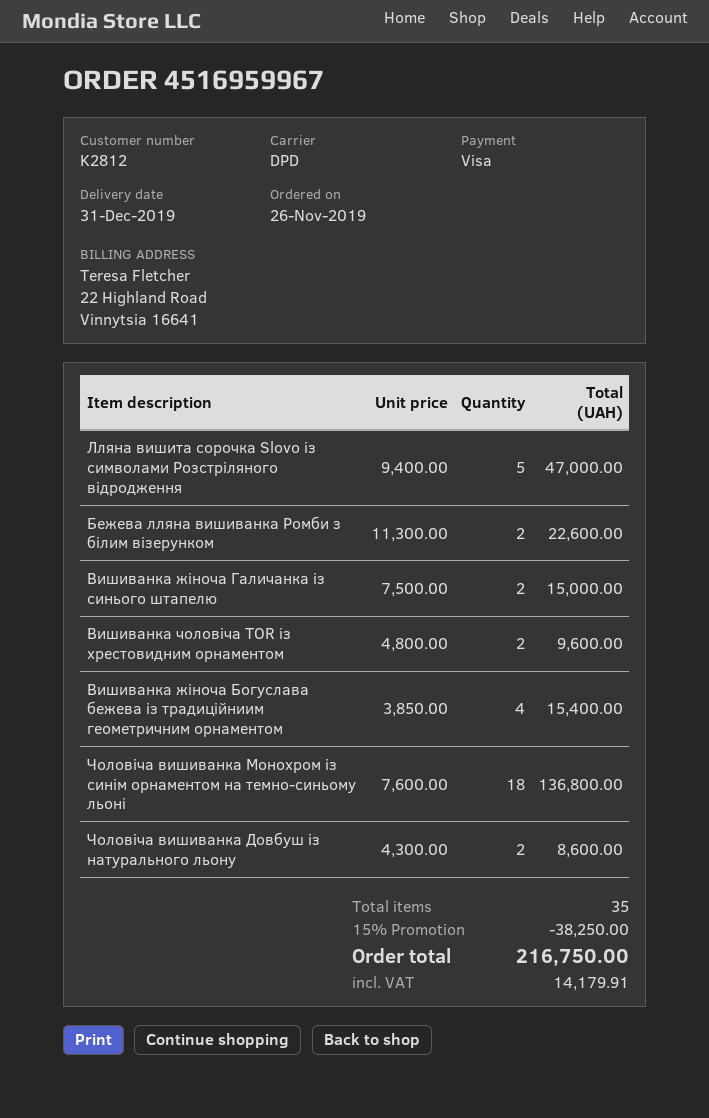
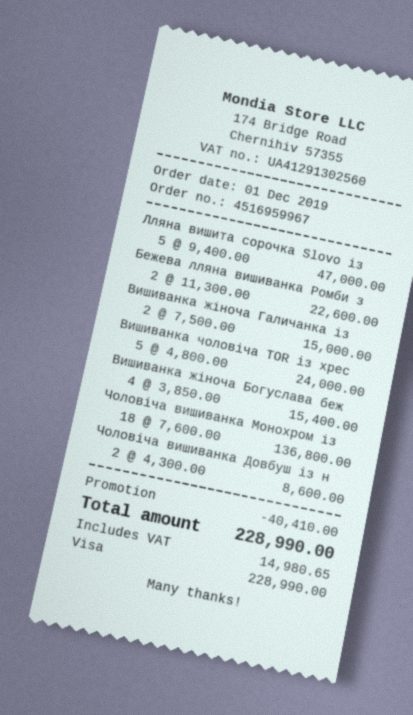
order date: 2019-11-26 -> 2019-12-01
Вишиванка чоловіча TOR із хрестовидним орнаментом: 2 x 4800.00 = 9600.00 -> 5 x 4800.00 = 24000.00
discount: 38250.00 -> 40410.00
tax: 14179.91 -> 14980.65
total: 216750.00 -> 228990.00

